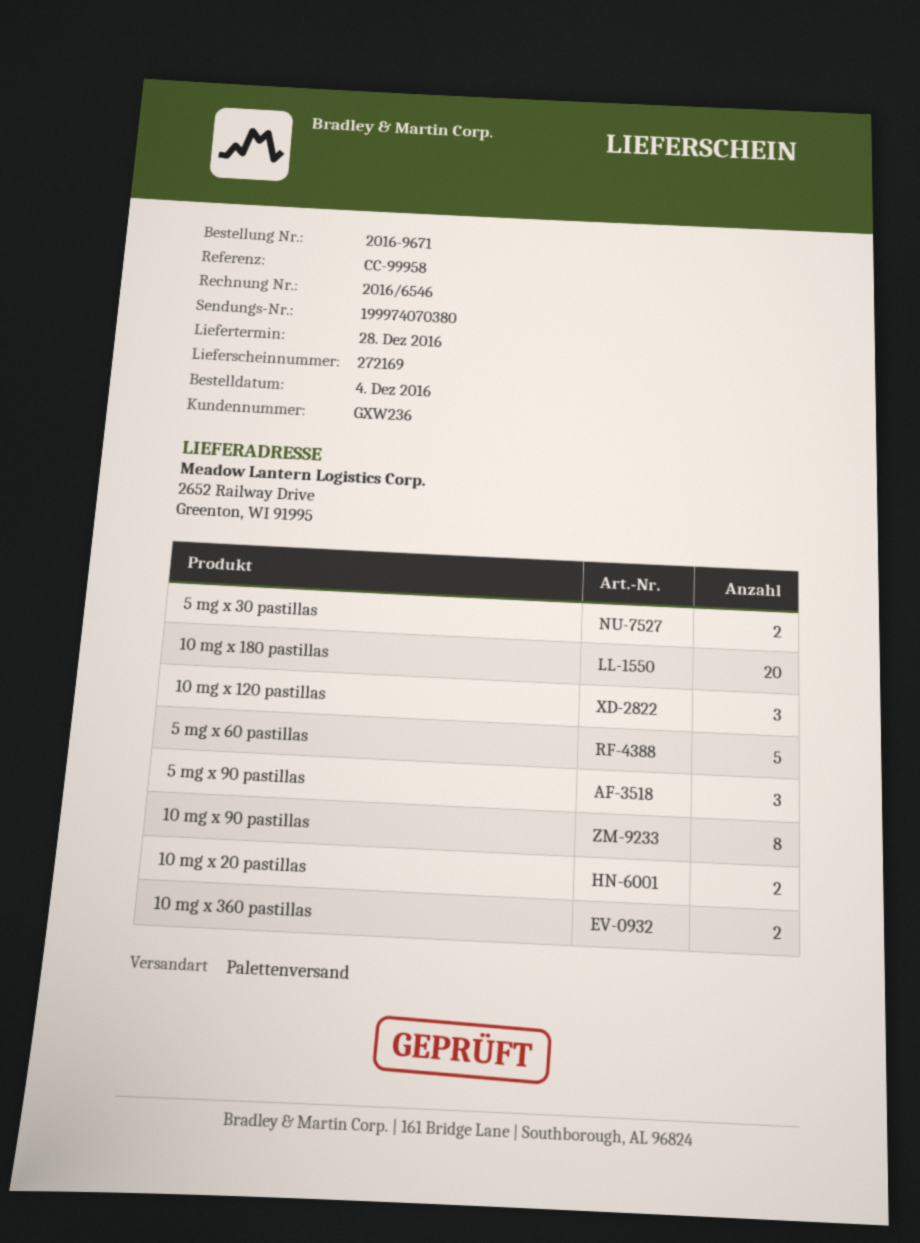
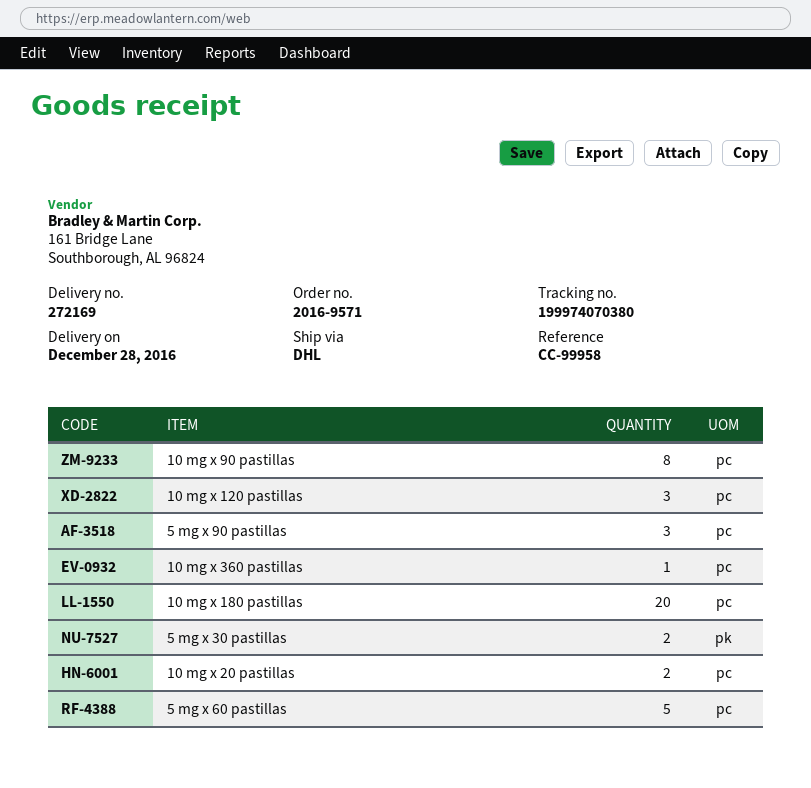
order number: 2016-9671 -> 2016-9571
shipping method: pallet freight -> DHL
10 mg x 360 pastillas: 2 -> 1

